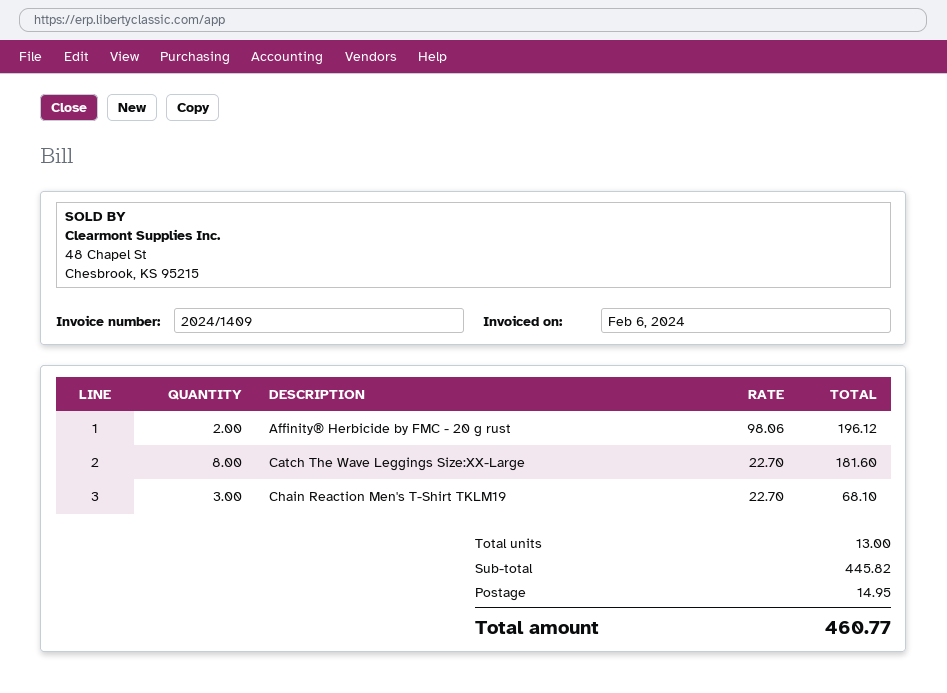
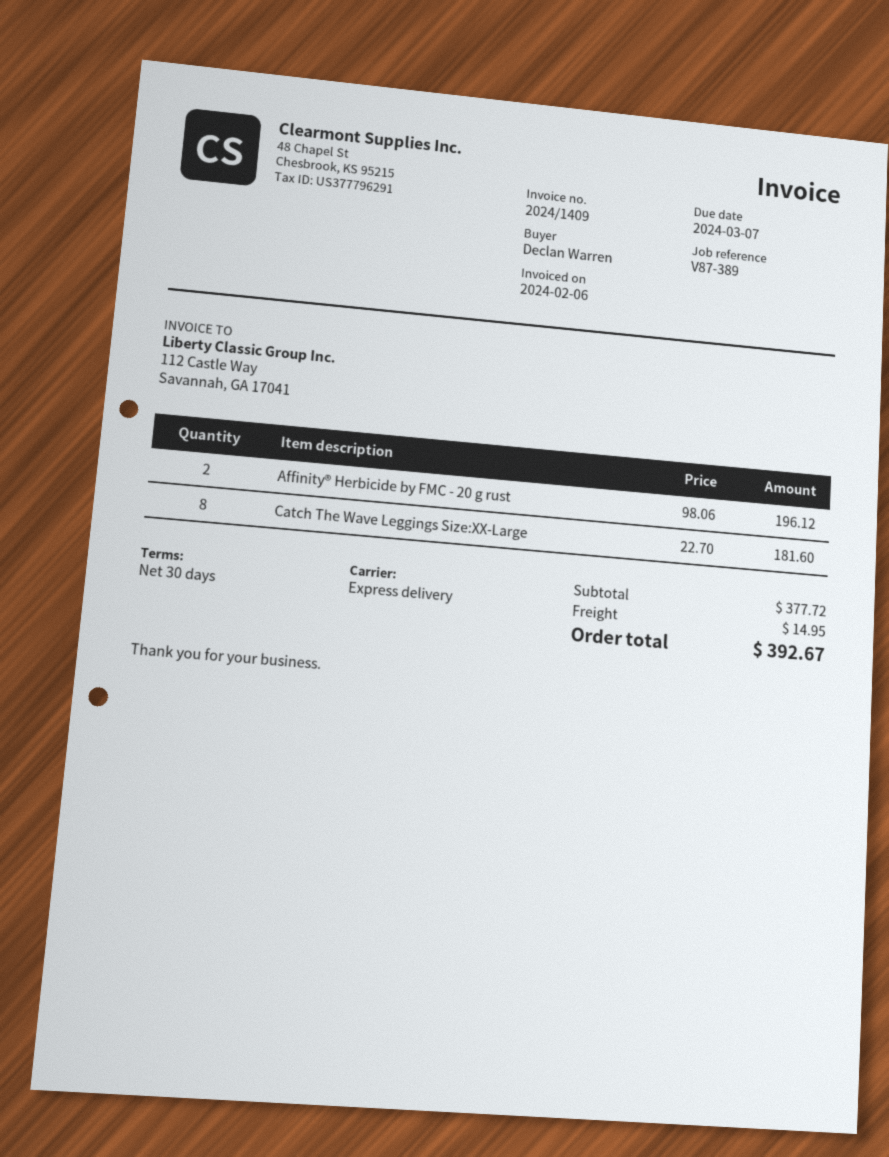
Chain Reaction Men's T-Shirt TKLM19: 3 x 22.70 = 68.10 -> none
subtotal: 445.82 -> 377.72
total: 460.77 -> 392.67

